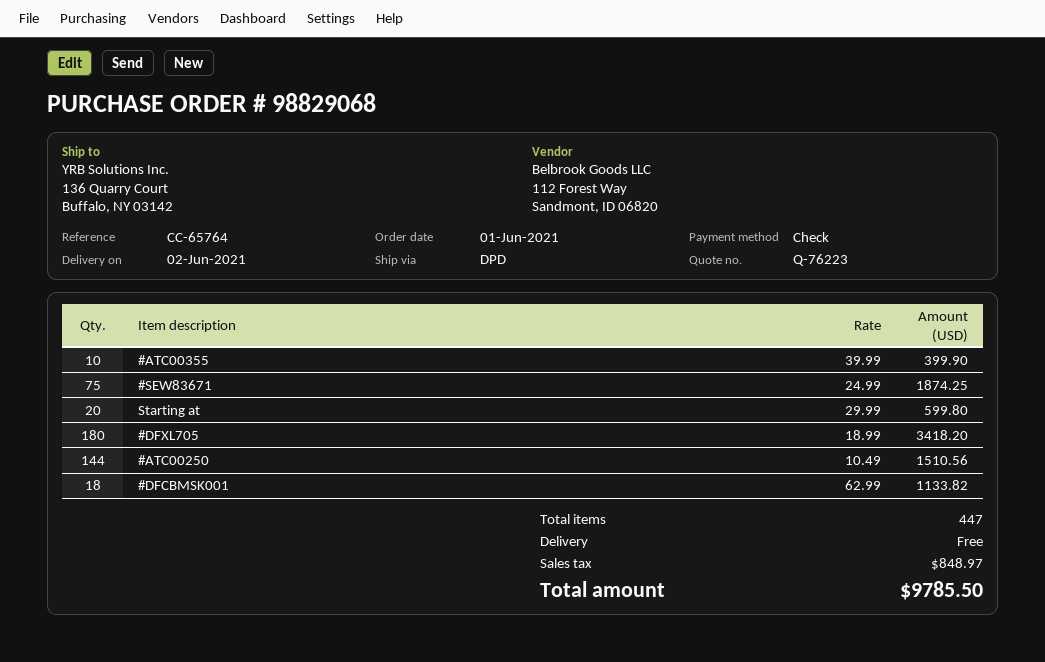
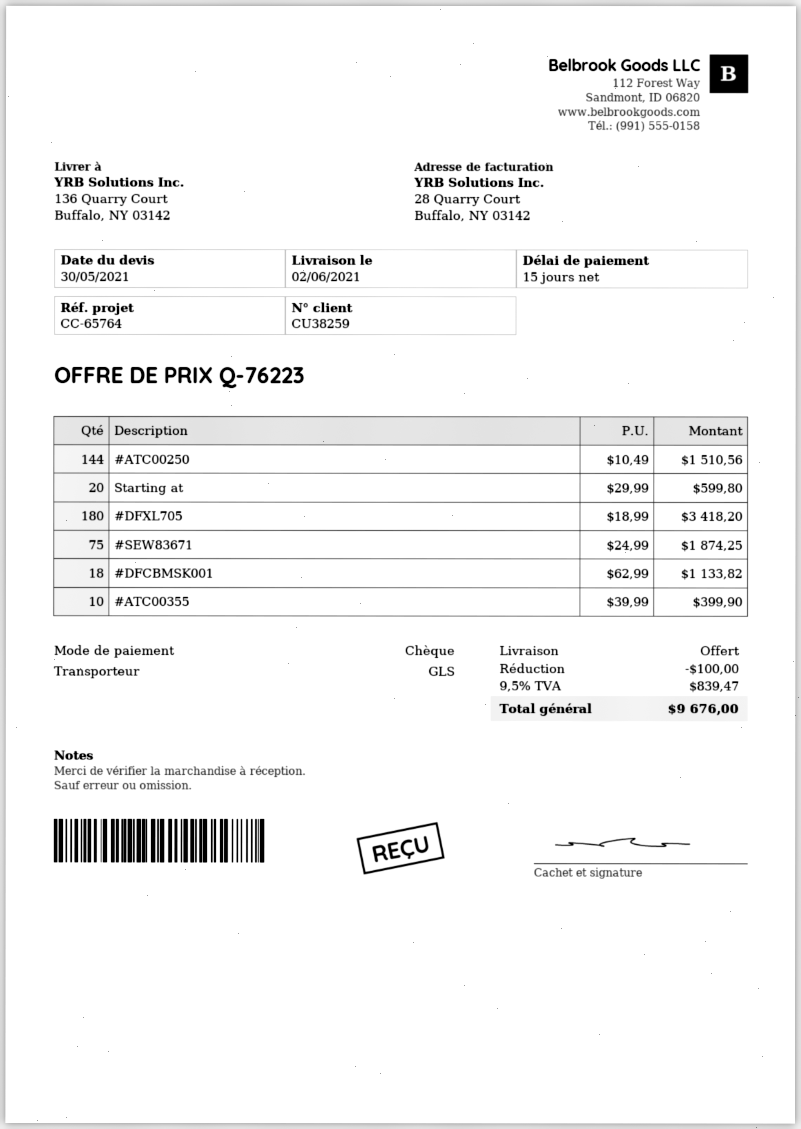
shipping method: DPD -> GLS
discount: none -> 100.00
tax: 848.97 -> 839.47
total: 9785.50 -> 9676.00

